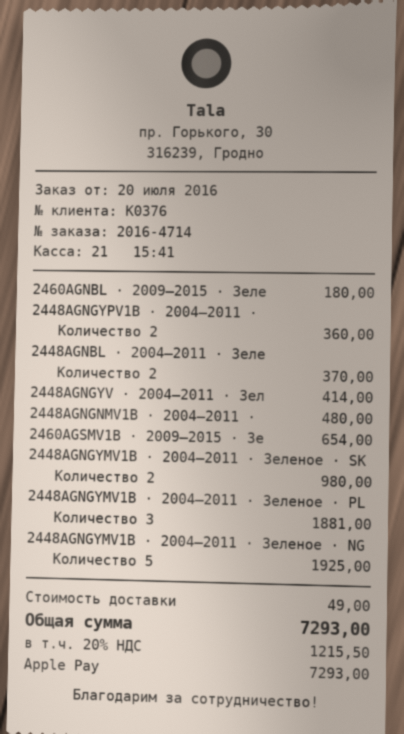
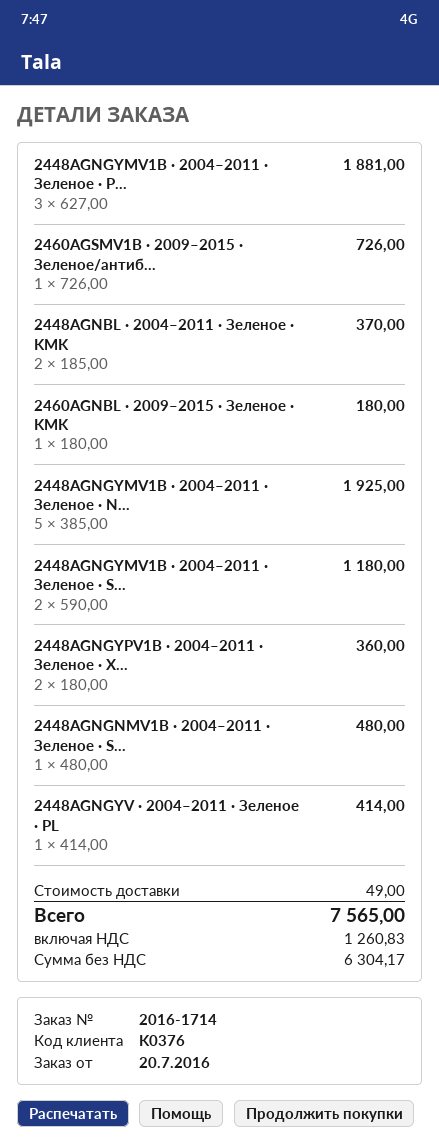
order number: 2016-4714 -> 2016-1714
2460AGSMV1B · 2009–2015 · Зе: 1 for 654.00 -> 1 for 726.00
2448AGNGYMV1B · 2004–2011 · Зеленое · SK: 2 for 980.00 -> 2 for 1180.00
tax: 1215.50 -> 1260.83
total: 7293.00 -> 7565.00

